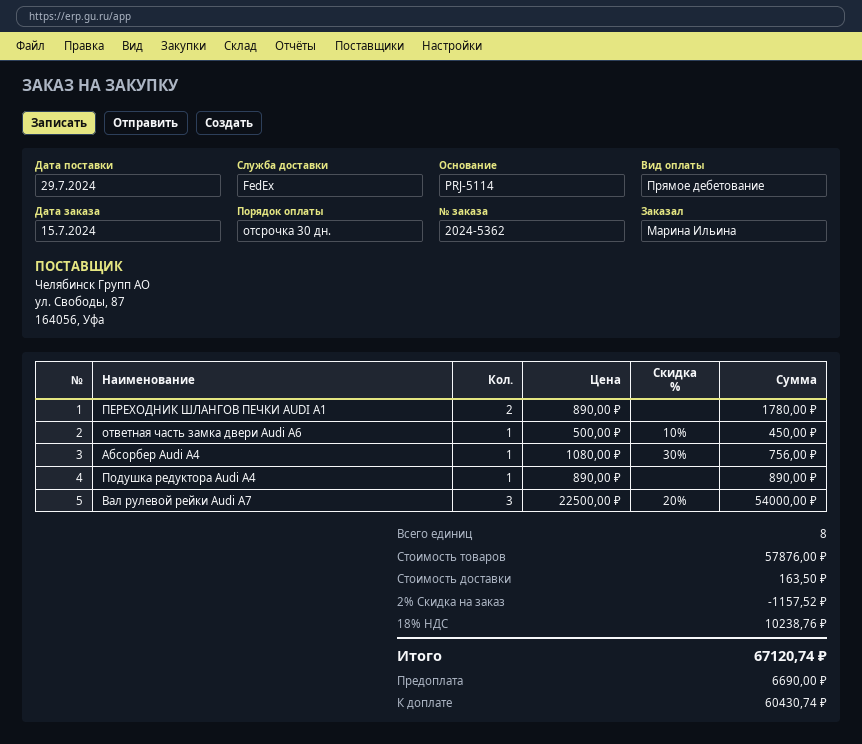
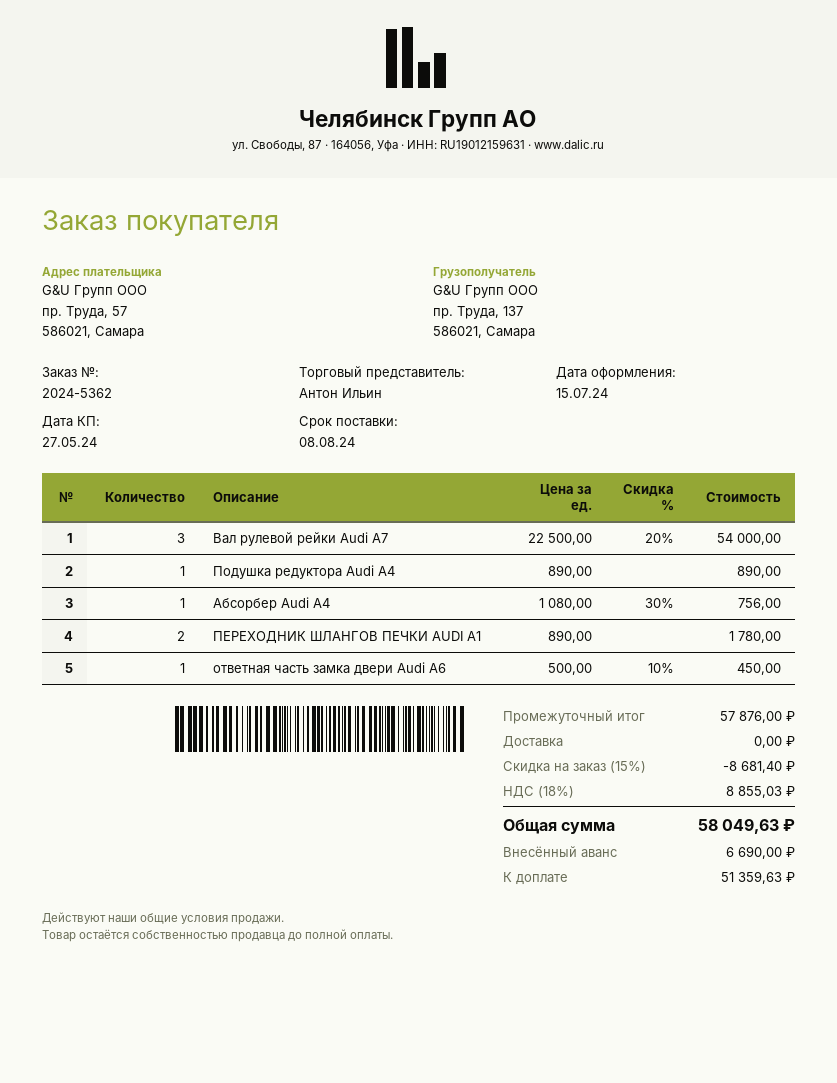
delivery date: 2024-07-29 -> 2024-08-08
discount: 2% = 1157.52 -> 15% = 8681.40
shipping: 163.50 -> 0.00
tax: 18% = 10238.76 -> 18% = 8855.03
total: 67120.74 -> 58049.63
balance: 60430.74 -> 51359.63

